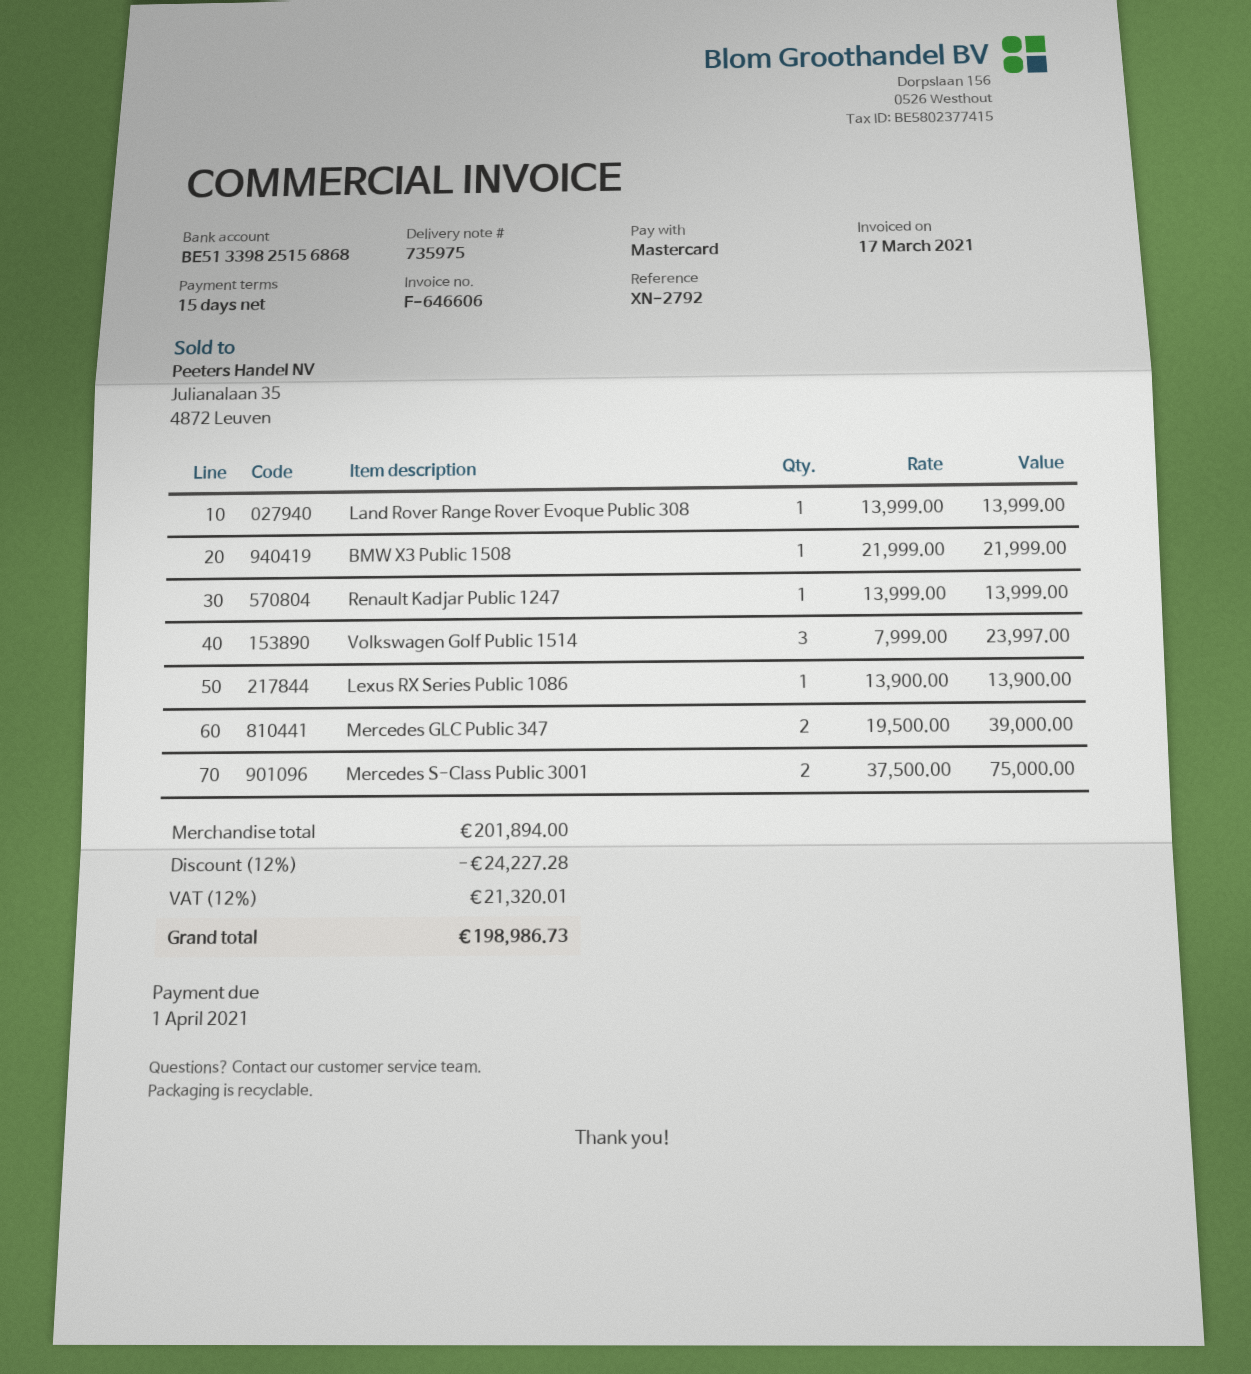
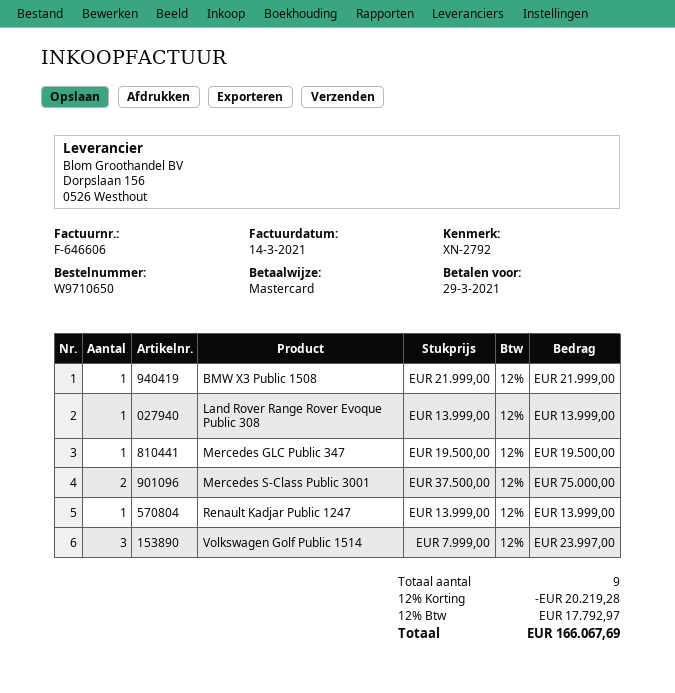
invoice date: 2021-03-17 -> 2021-03-14
due date: 2021-04-01 -> 2021-03-29
Lexus RX Series Public 1086: 1 x 13900.00 = 13900.00 -> none
Mercedes GLC Public 347: 2 x 19500.00 = 39000.00 -> 1 x 19500.00 = 19500.00
discount: 12% = 24227.28 -> 12% = 20219.28
tax: 12% = 21320.01 -> 12% = 17792.97
total: 198986.73 -> 166067.69

